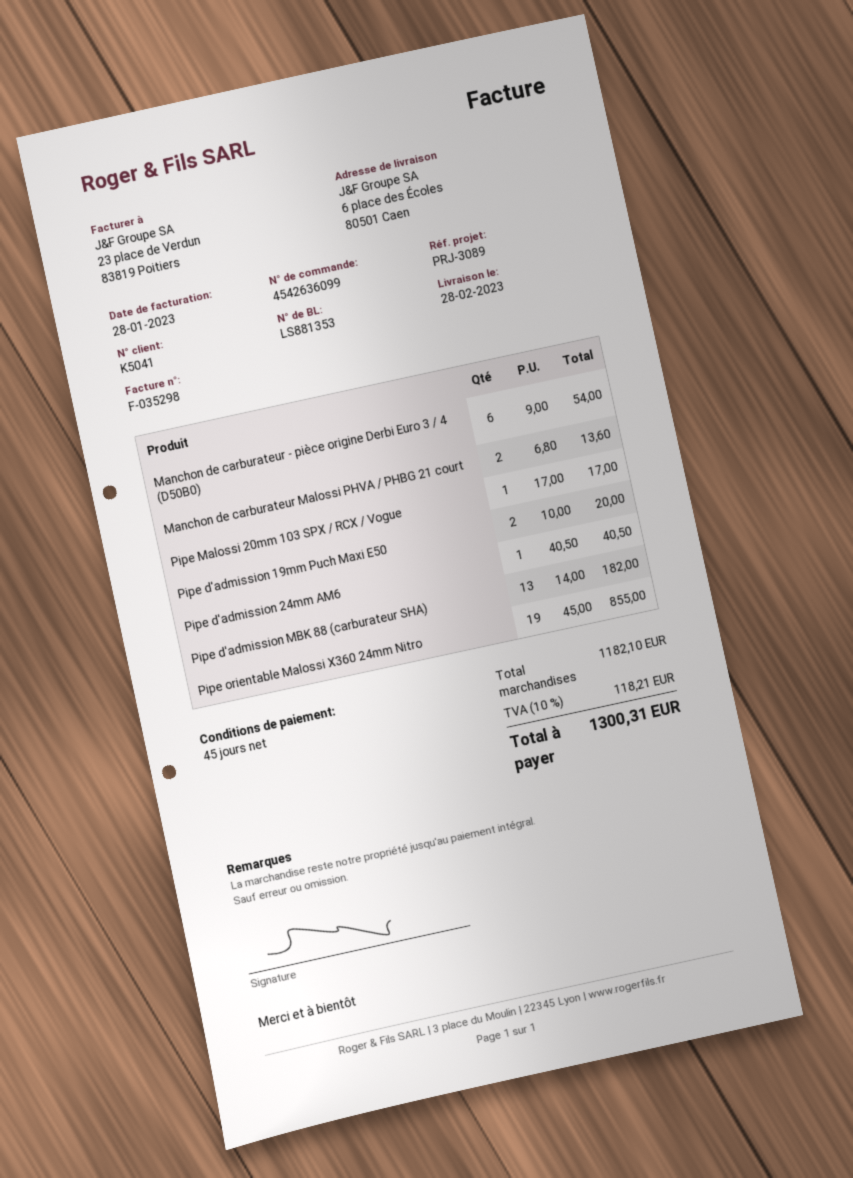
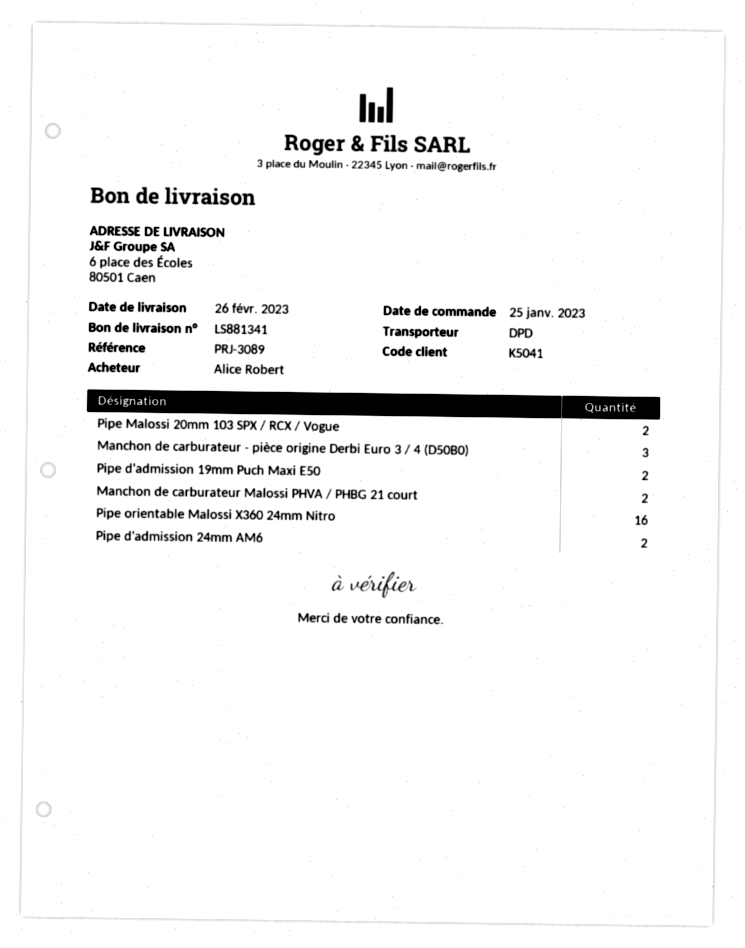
delivery note number: LS881353 -> LS881341
delivery date: 2023-02-28 -> 2023-02-26
Manchon de carburateur - pièce origine Derbi Euro 3 / 4 (D50B0): 6 -> 3
Pipe Malossi 20mm 103 SPX / RCX / Vogue: 1 -> 2
Pipe d'admission 24mm AM6: 1 -> 2
Pipe d'admission MBK 88 (carburateur SHA): 13 -> none
Pipe orientable Malossi X360 24mm Nitro: 19 -> 16

